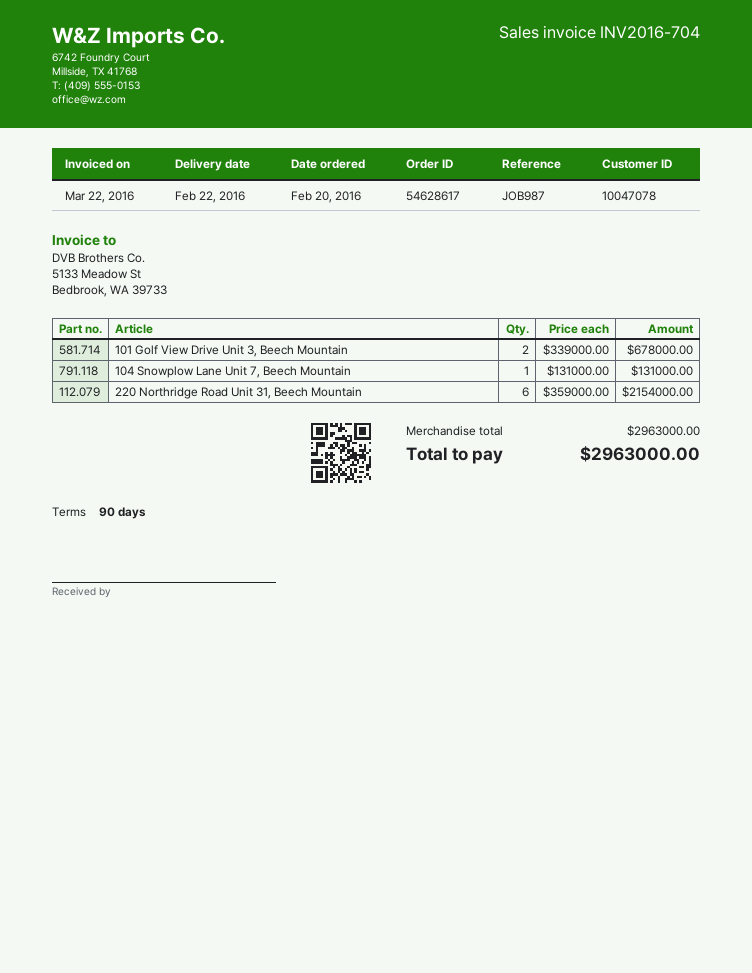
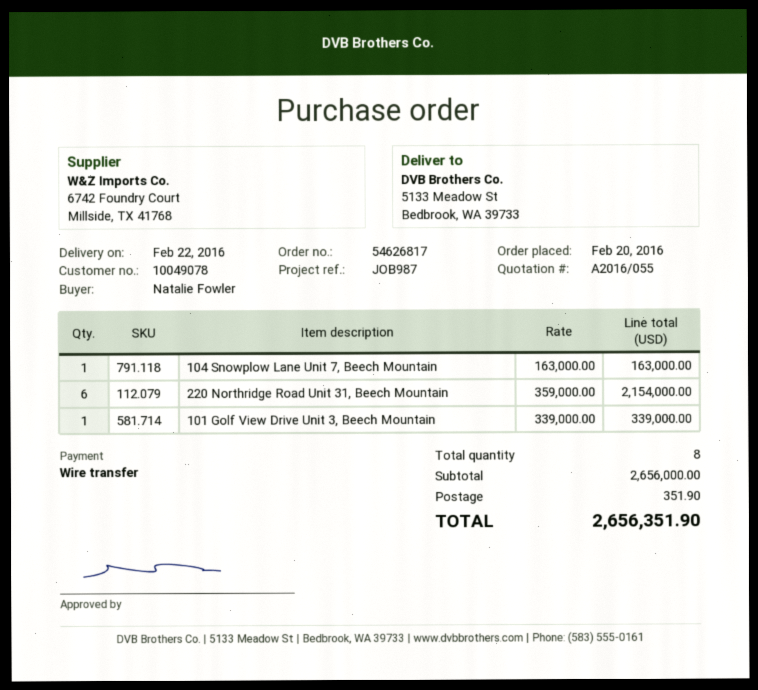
order number: 54628617 -> 54626817
customer number: 10047078 -> 10049078
101 Golf View Drive Unit 3, Beech Mountain: 2 x 339000.00 = 678000.00 -> 1 x 339000.00 = 339000.00
104 Snowplow Lane Unit 7, Beech Mountain: 1 x 131000.00 = 131000.00 -> 1 x 163000.00 = 163000.00
subtotal: 2963000.00 -> 2656000.00
shipping: none -> 351.90
total: 2963000.00 -> 2656351.90

